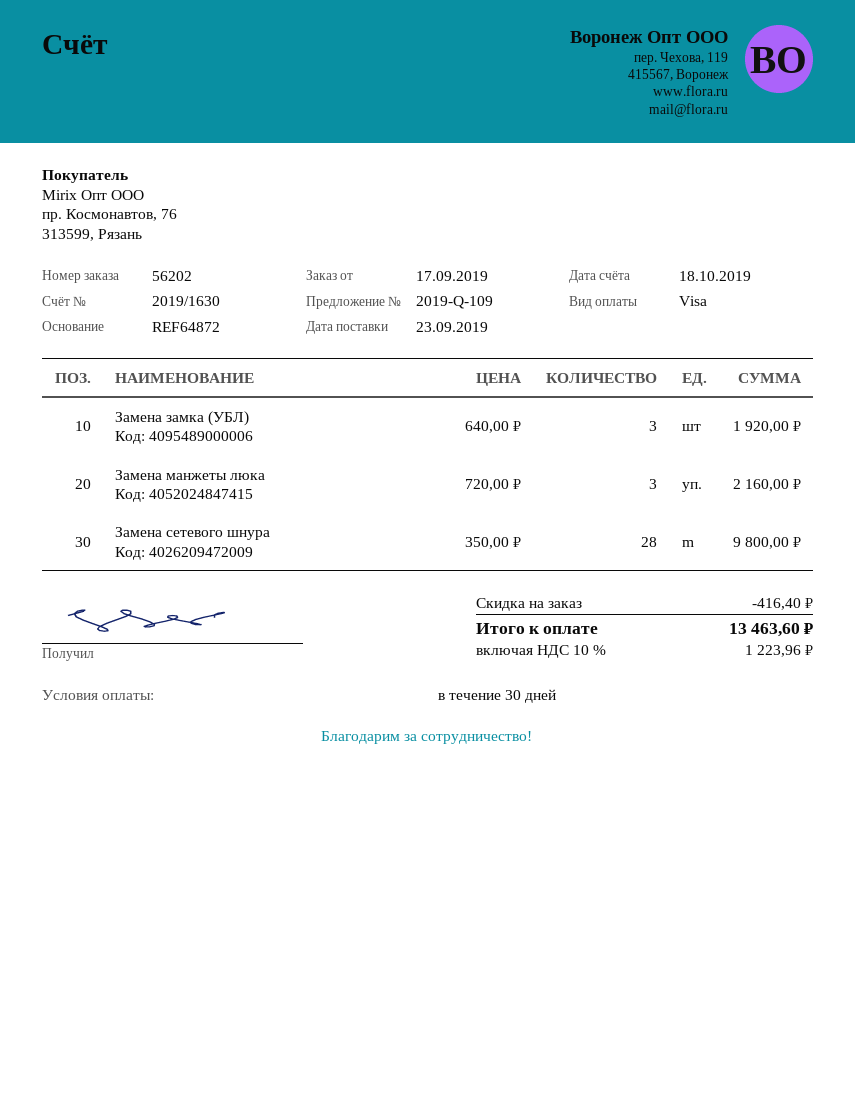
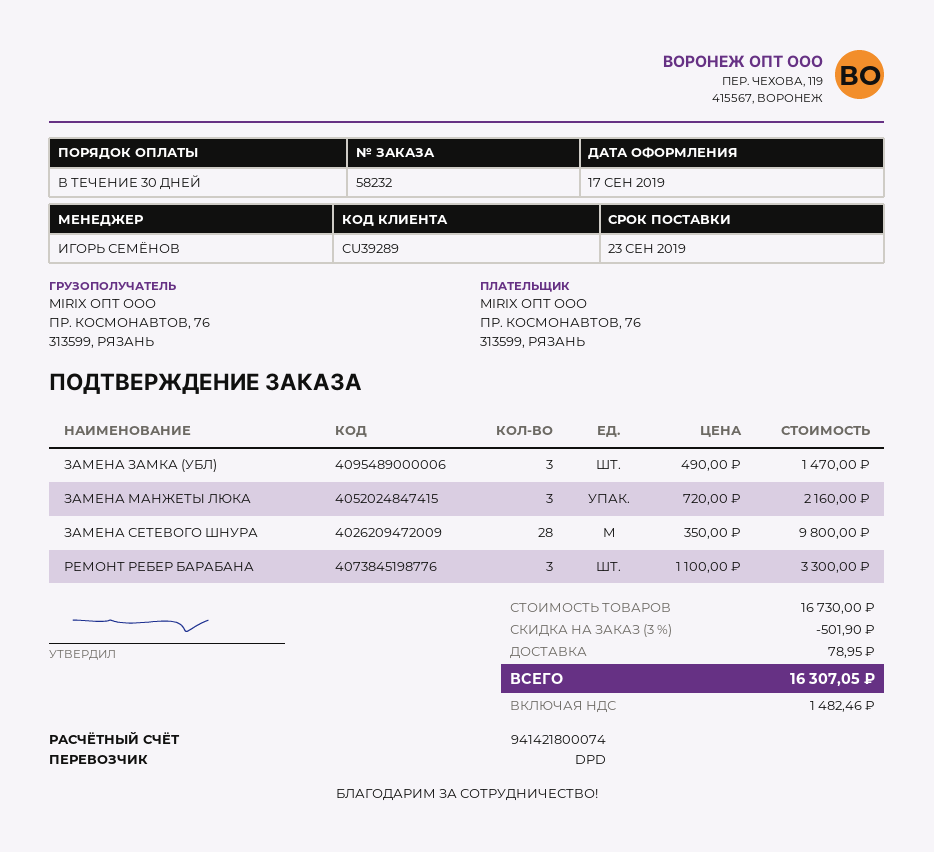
order number: 56202 -> 58232
Замена замка (УБЛ): 3 x 640.00 = 1920.00 -> 3 x 490.00 = 1470.00
РЕМОНТ РЕБЕР БАРАБАНА: none -> 3 x 1100.00 = 3300.00
discount: 416.40 -> 501.90
shipping: none -> 78.95
tax: 1223.96 -> 1482.46
total: 13463.60 -> 16307.05

